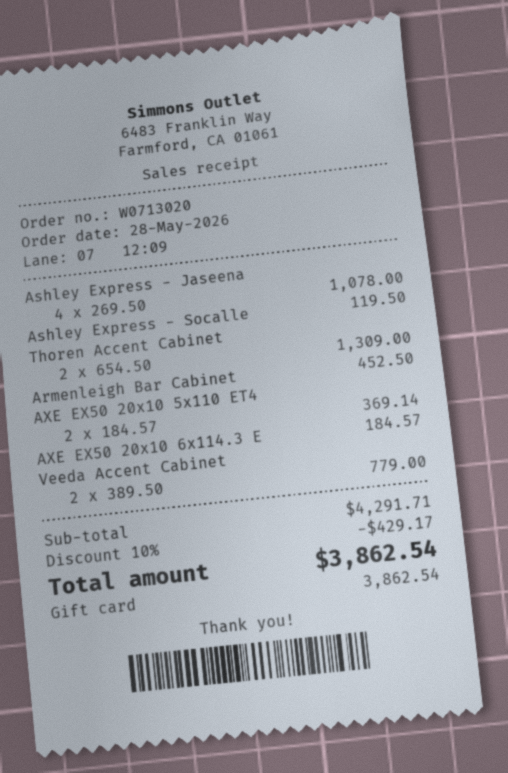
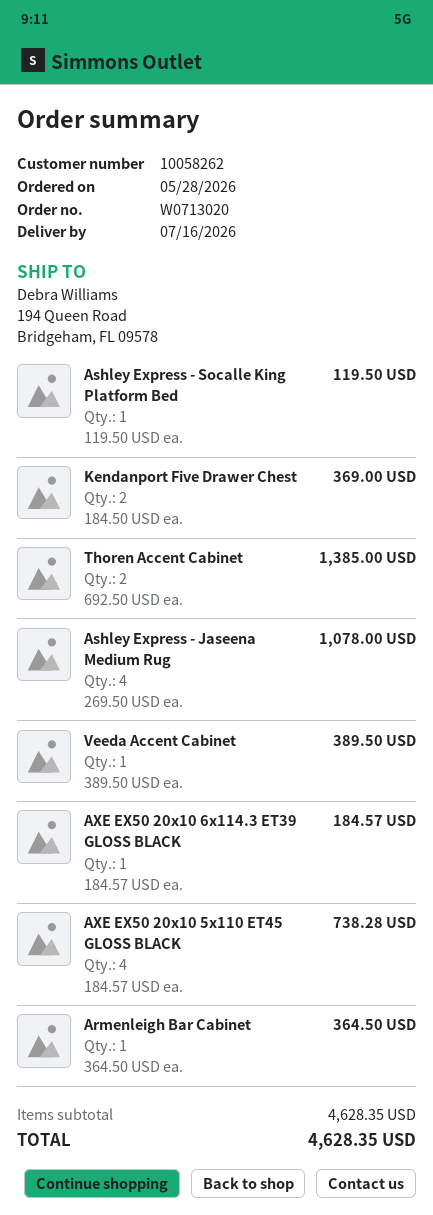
Thoren Accent Cabinet: 2 x 654.50 = 1309.00 -> 2 x 692.50 = 1385.00
Armenleigh Bar Cabinet: 1 x 452.50 = 452.50 -> 1 x 364.50 = 364.50
AXE EX50 20x10 5x110 ET4: 2 x 184.57 = 369.14 -> 4 x 184.57 = 738.28
Veeda Accent Cabinet: 2 x 389.50 = 779.00 -> 1 x 389.50 = 389.50
Kendanport Five Drawer Chest: none -> 2 x 184.50 = 369.00
subtotal: 4291.71 -> 4628.35
discount: 10% = 429.17 -> none
total: 3862.54 -> 4628.35

